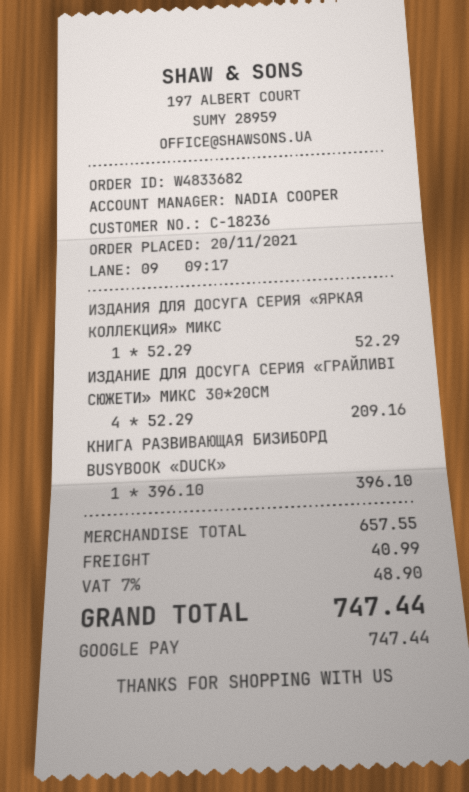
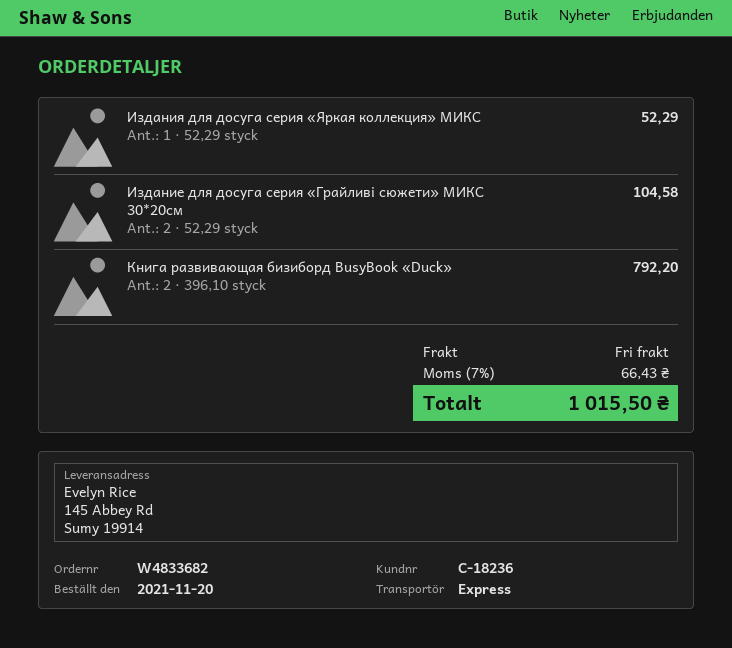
ИЗДАНИЕ ДЛЯ ДОСУГА СЕРИЯ «ГРАЙЛИВІ СЮЖЕТИ» МИКС 30*20СМ: 4 x 52.29 = 209.16 -> 2 x 52.29 = 104.58
КНИГА РАЗВИВАЮЩАЯ БИЗИБОРД BUSYBOOK «DUCK»: 1 x 396.10 = 396.10 -> 2 x 396.10 = 792.20
shipping: 40.99 -> 0.00
tax: 7% = 48.90 -> 7% = 66.43
total: 747.44 -> 1015.50

